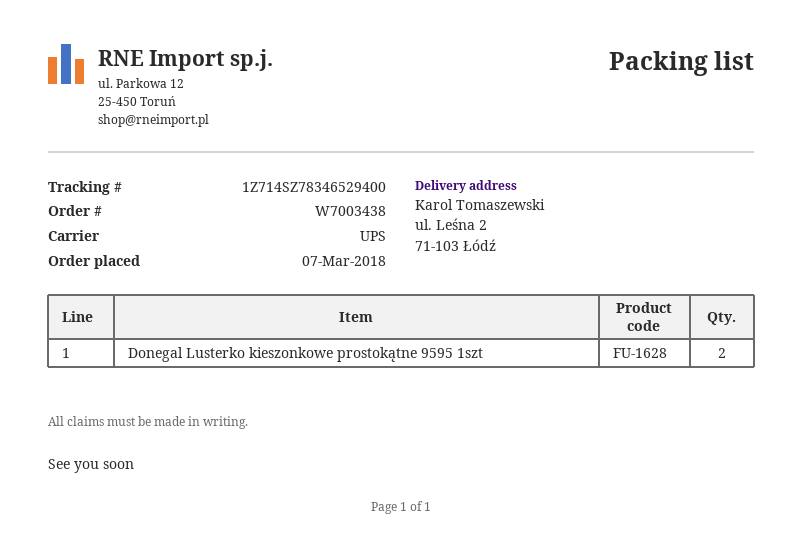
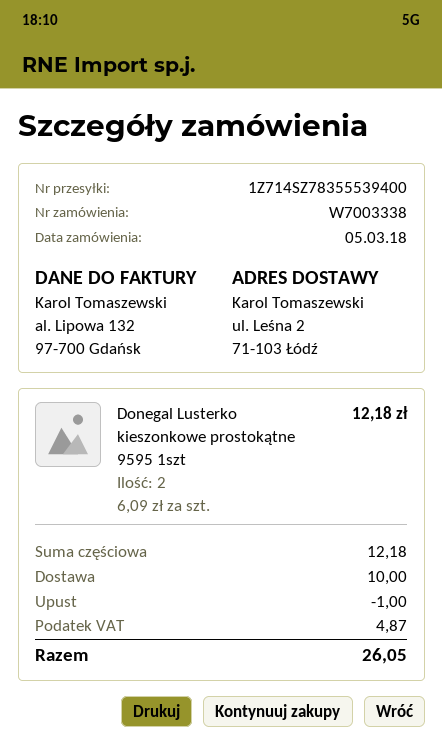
order number: W7003438 -> W7003338
order date: 2018-03-07 -> 2018-03-05
tracking number: 1Z714SZ78346529400 -> 1Z714SZ78355539400

